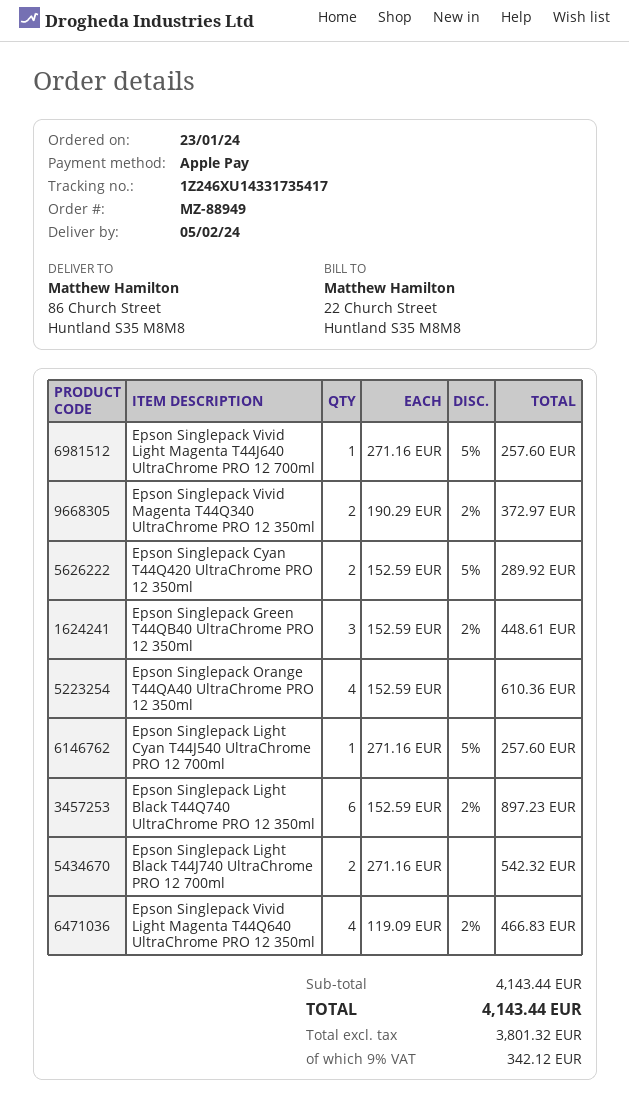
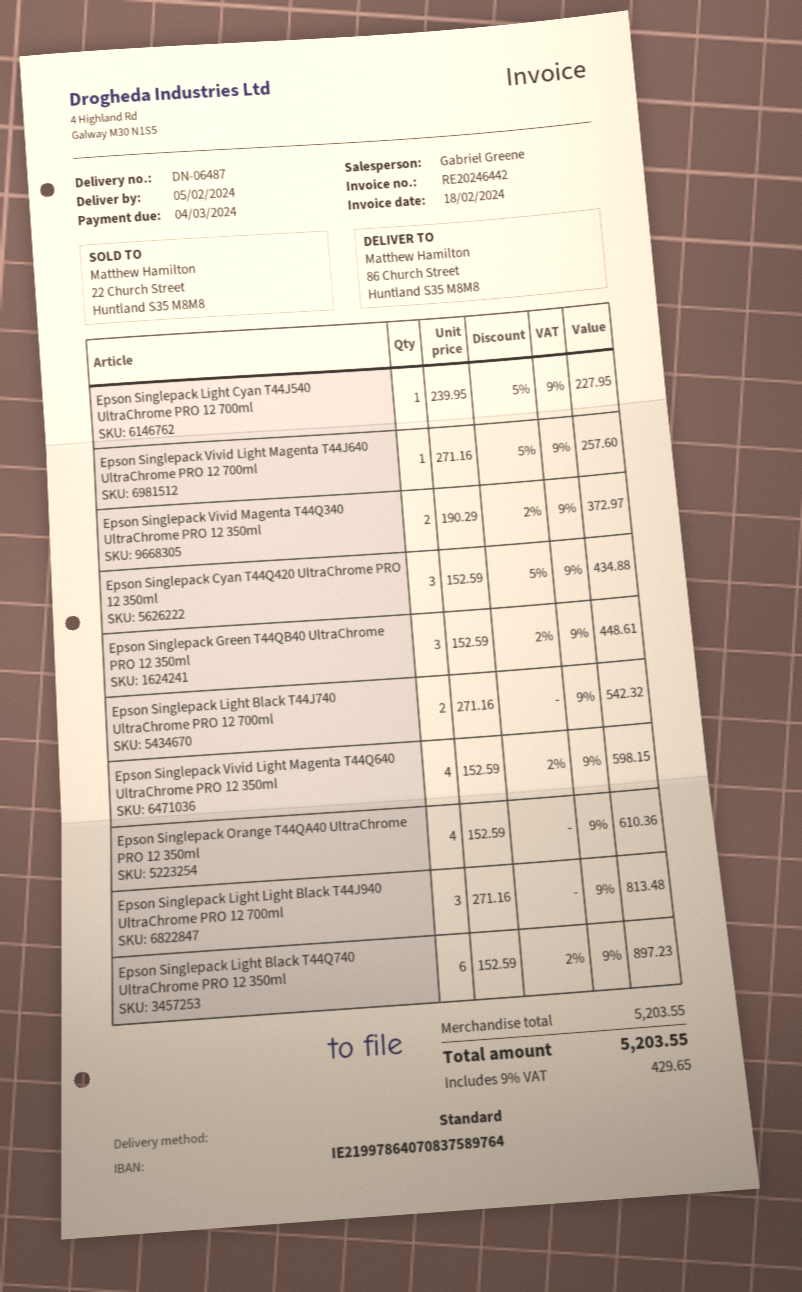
Epson Singlepack Cyan T44Q420 UltraChrome PRO 12 350ml: 2 x 152.59 - 5% = 289.92 -> 3 x 152.59 - 5% = 434.88
Epson Singlepack Light Cyan T44J540 UltraChrome PRO 12 700ml: 1 x 271.16 - 5% = 257.60 -> 1 x 239.95 - 5% = 227.95
Epson Singlepack Vivid Light Magenta T44Q640 UltraChrome PRO 12 350ml: 4 x 119.09 - 2% = 466.83 -> 4 x 152.59 - 2% = 598.15
Epson Singlepack Light Light Black T44J940 UltraChrome PRO 12 700ml: none -> 3 x 271.16 = 813.48
subtotal: 4143.44 -> 5203.55
tax: 9% = 342.12 -> 9% = 429.65
total: 4143.44 -> 5203.55

